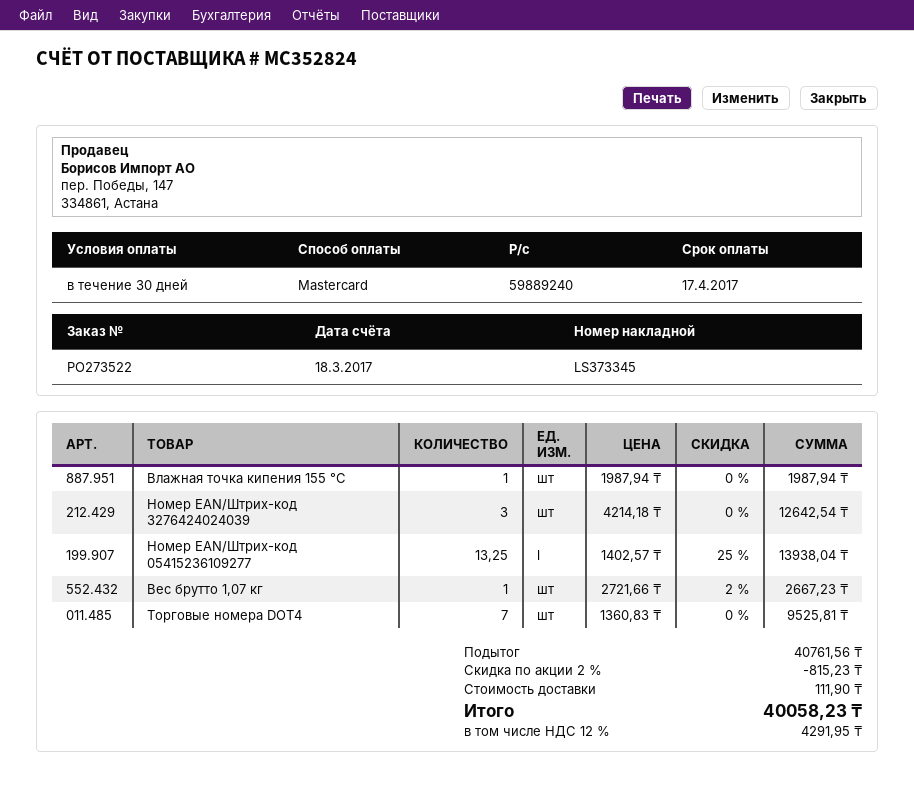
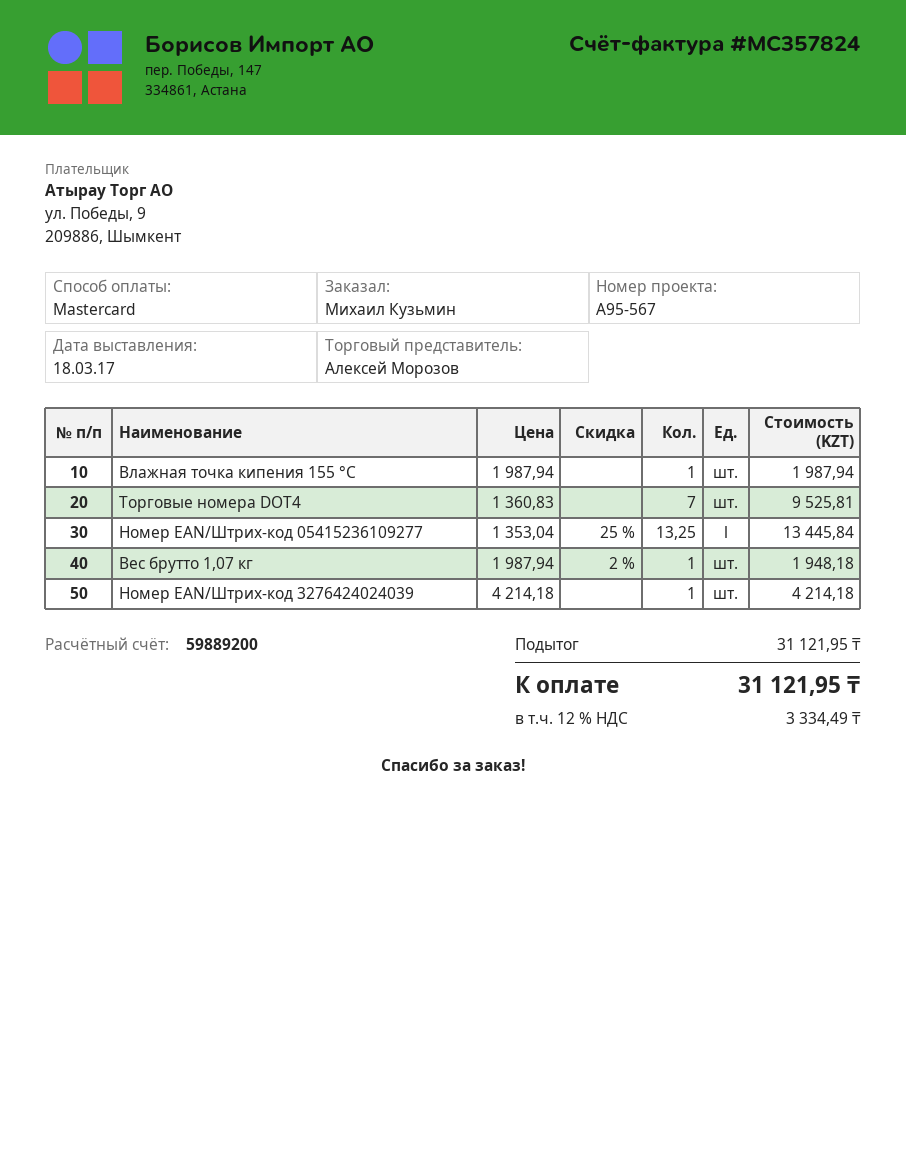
invoice number: MC352824 -> MC357824
bank account: 59889240 -> 59889200
Номер EAN/Штрих-код 3276424024039: 3 x 4214.18 = 12642.54 -> 1 x 4214.18 = 4214.18
Номер EAN/Штрих-код 05415236109277: 13.25 x 1402.57 - 25% = 13938.04 -> 13.25 x 1353.04 - 25% = 13445.84
Вес брутто 1,07 кг: 1 x 2721.66 - 2% = 2667.23 -> 1 x 1987.94 - 2% = 1948.18
subtotal: 40761.56 -> 31121.95
discount: 2% = 815.23 -> none
shipping: 111.90 -> none
tax: 12% = 4291.95 -> 12% = 3334.49
total: 40058.23 -> 31121.95

